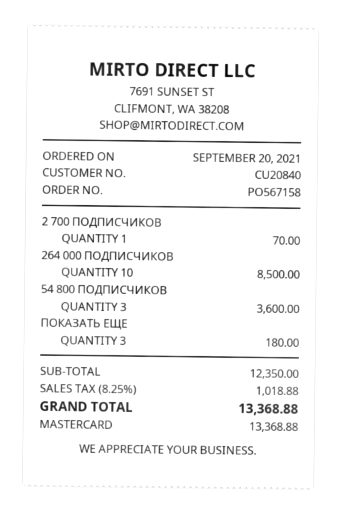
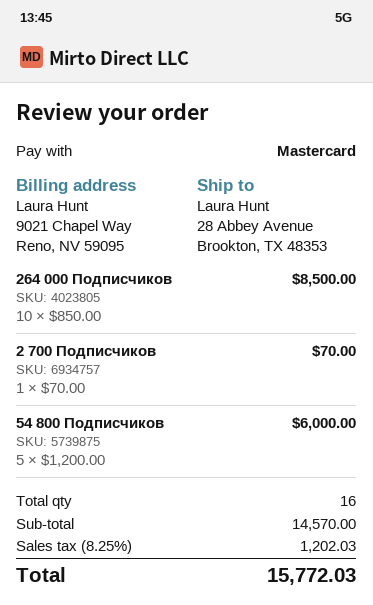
54 800 ПОДПИСЧИКОВ: 3 for 3600.00 -> 5 for 6000.00
ПОКАЗАТЬ ЕЩЕ: 3 for 180.00 -> none
subtotal: 12350.00 -> 14570.00
tax: 8.25% = 1018.88 -> 8.25% = 1202.03
total: 13368.88 -> 15772.03

